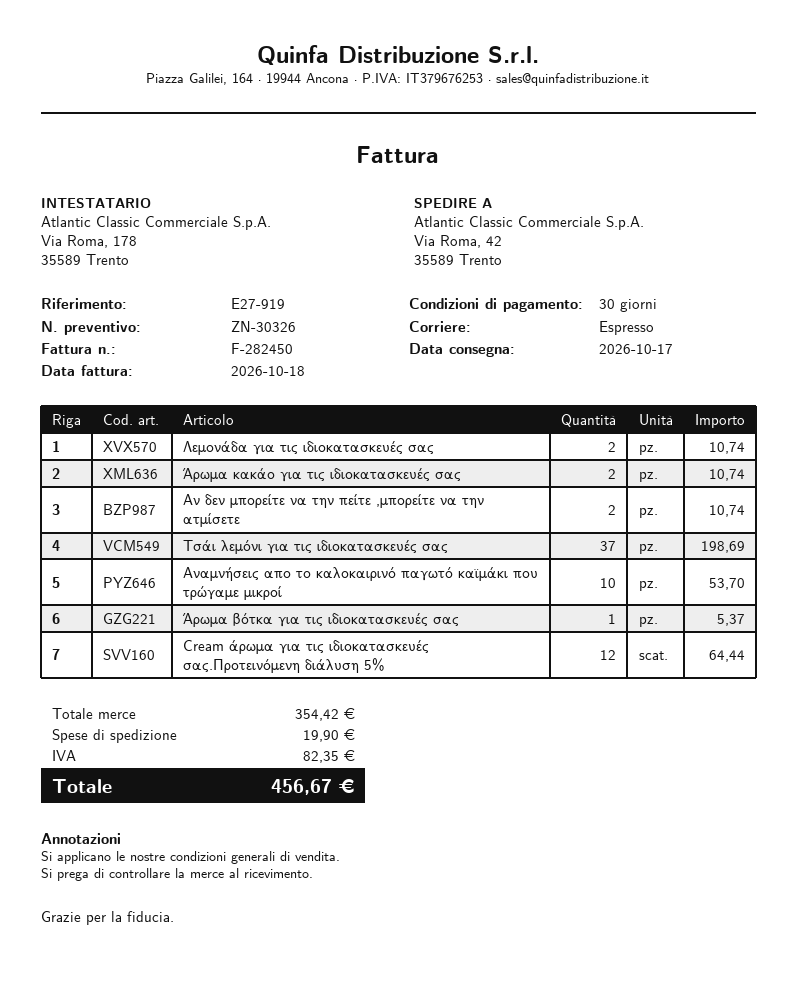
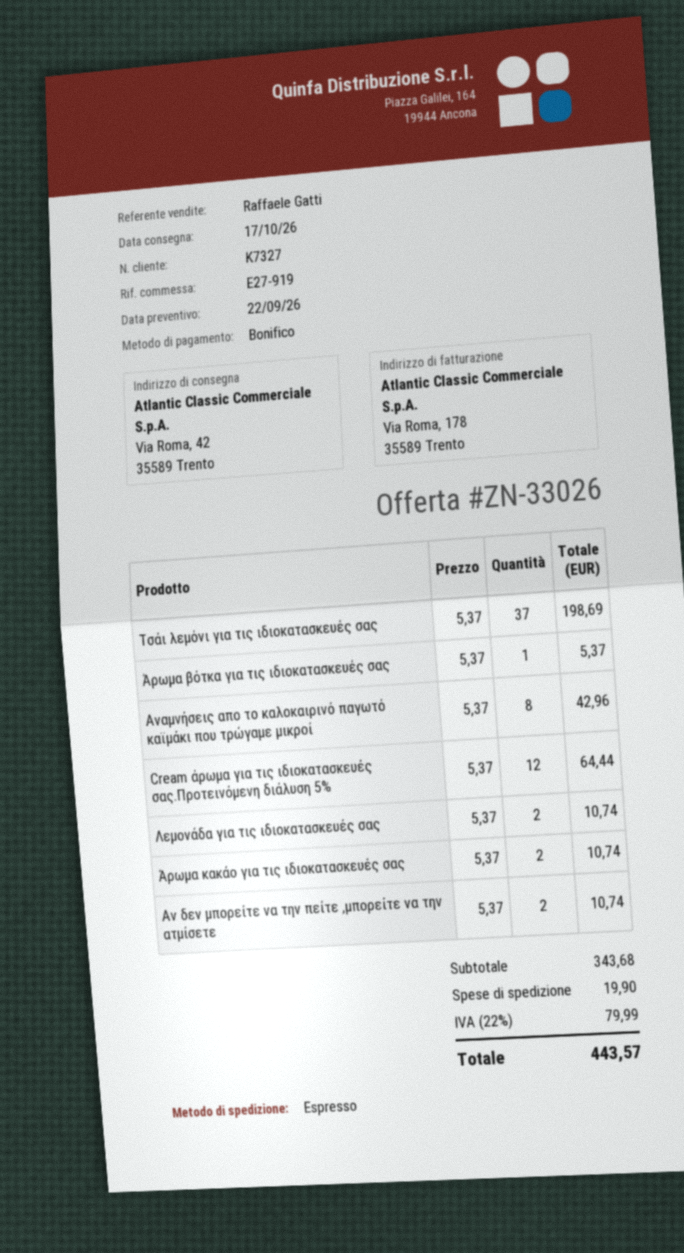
quote number: ZN-30326 -> ZN-33026
Αναμνήσεις απο το καλοκαιρινό παγωτό καϊμάκι που τρώγαμε μικροί: 10 for 53.70 -> 8 for 42.96
subtotal: 354.42 -> 343.68
tax: 82.35 -> 79.99
total: 456.67 -> 443.57

